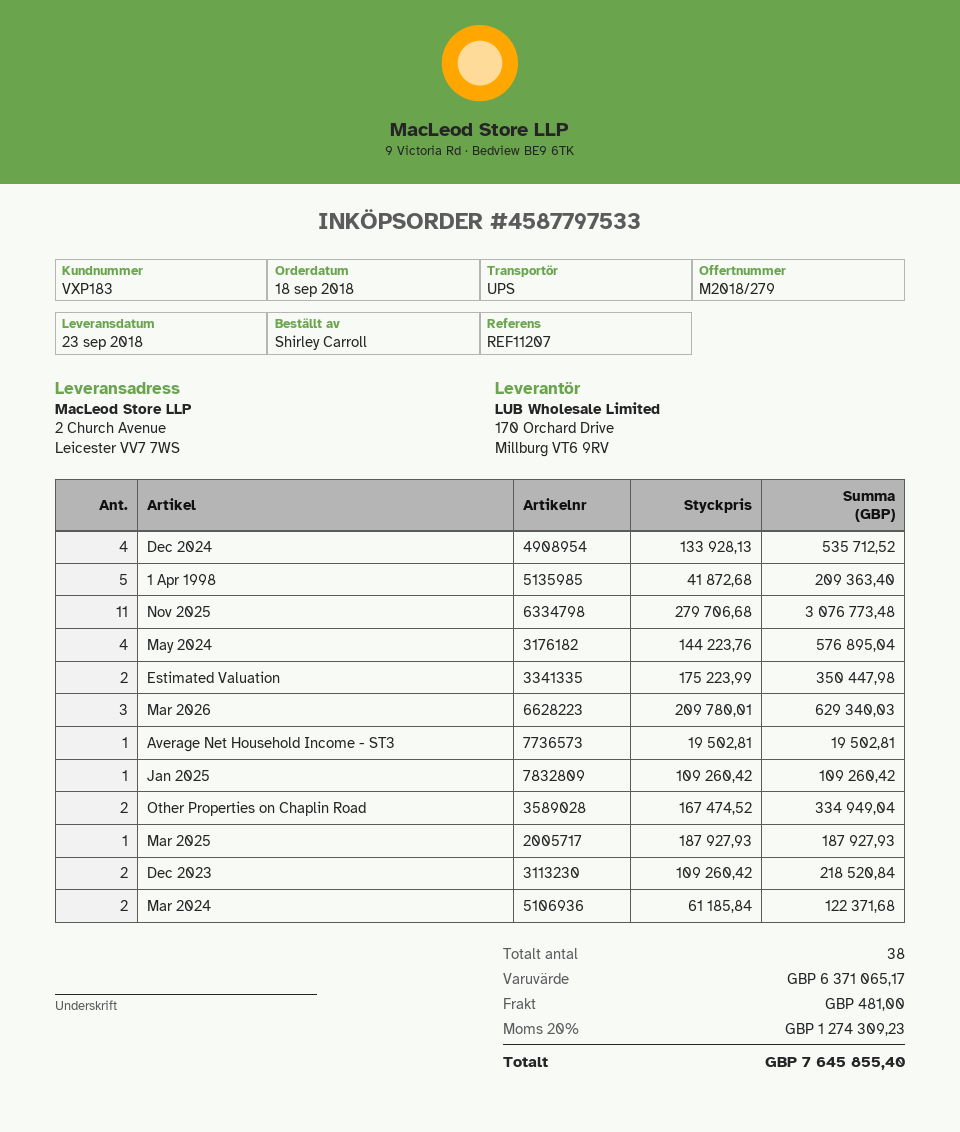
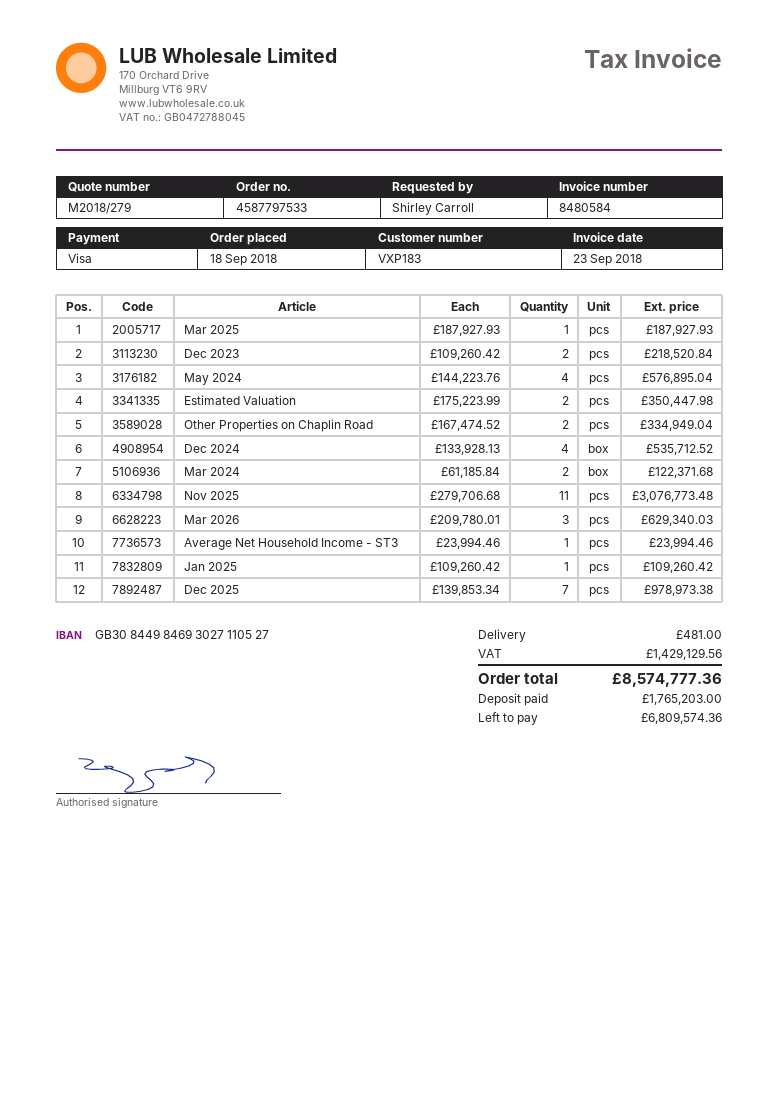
1 Apr 1998: 5 x 41872.68 = 209363.40 -> none
Average Net Household Income - ST3: 1 x 19502.81 = 19502.81 -> 1 x 23994.46 = 23994.46
Dec 2025: none -> 7 x 139853.34 = 978973.38
tax: 1274309.23 -> 1429129.56
total: 7645855.40 -> 8574777.36

